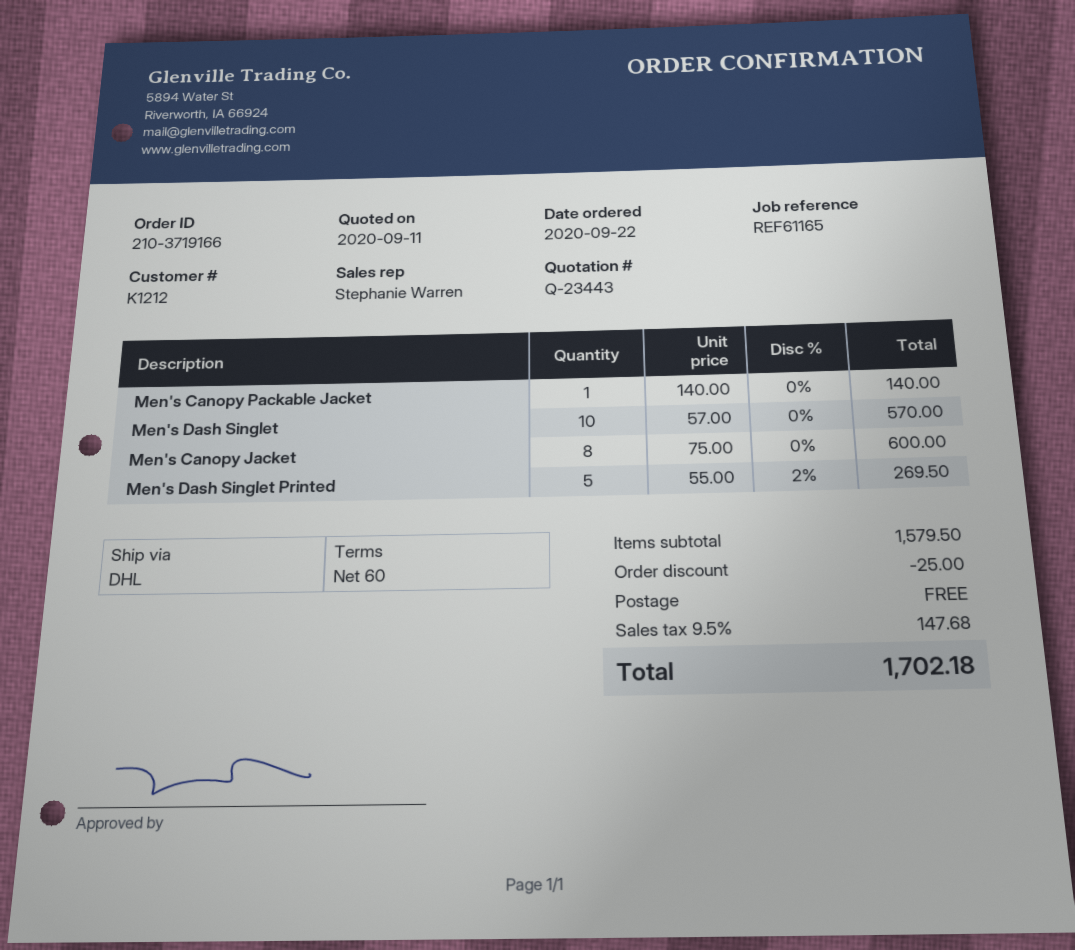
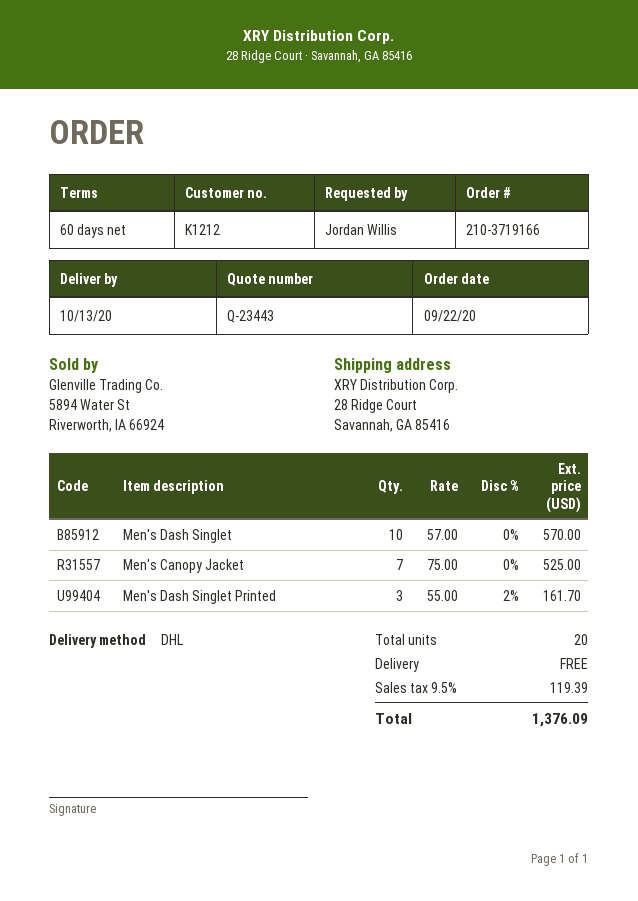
Men's Canopy Packable Jacket: 1 x 140.00 = 140.00 -> none
Men's Canopy Jacket: 8 x 75.00 = 600.00 -> 7 x 75.00 = 525.00
Men's Dash Singlet Printed: 5 x 55.00 - 2% = 269.50 -> 3 x 55.00 - 2% = 161.70
discount: 25.00 -> none
tax: 9.5% = 147.68 -> 9.5% = 119.39
total: 1702.18 -> 1376.09

